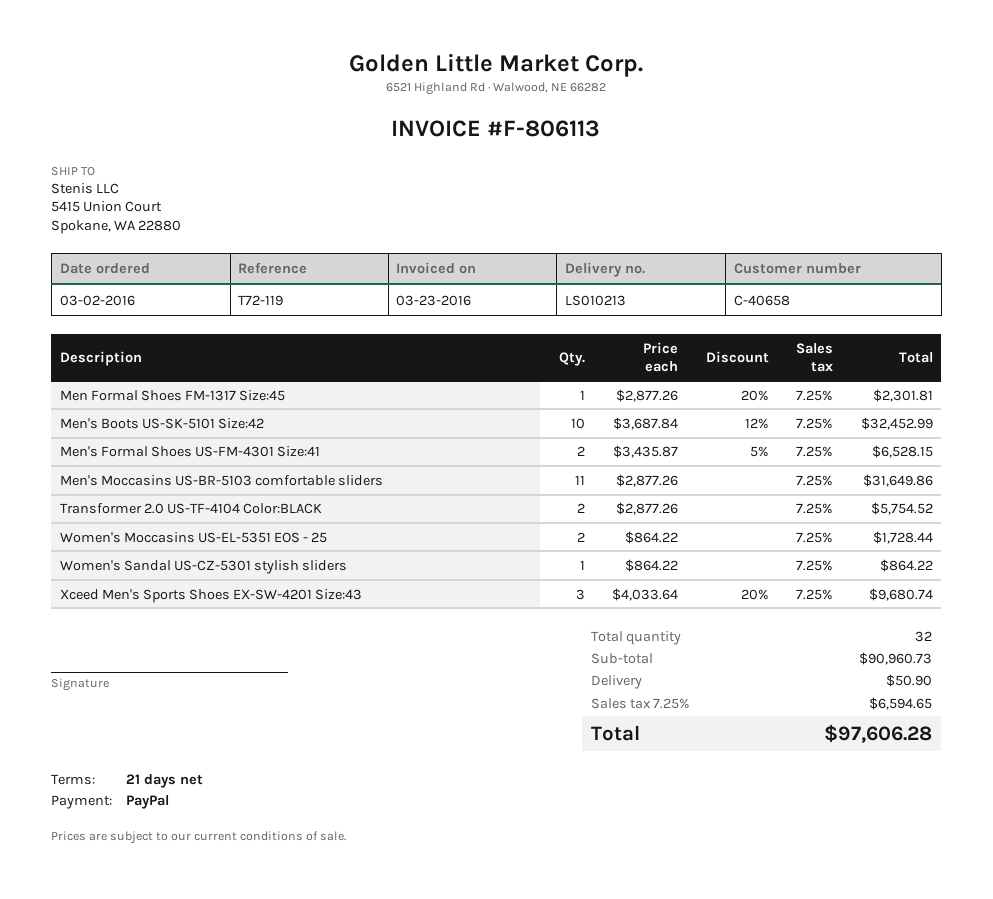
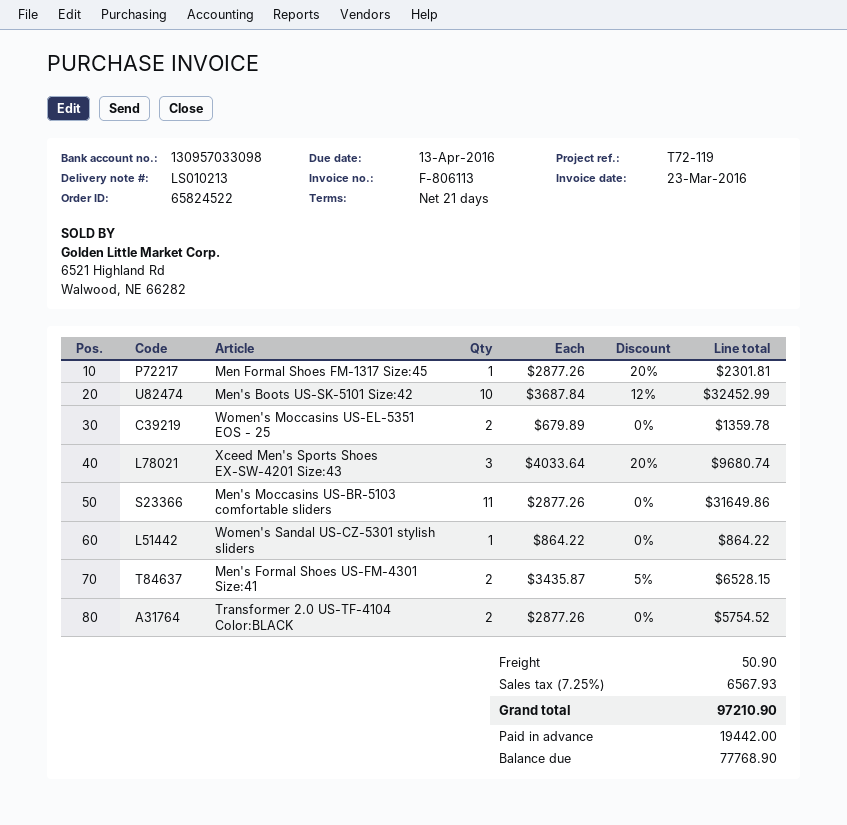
Women's Moccasins US-EL-5351 EOS - 25: 2 x 864.22 = 1728.44 -> 2 x 679.89 = 1359.78
tax: 7.25% = 6594.65 -> 7.25% = 6567.93
total: 97606.28 -> 97210.90

